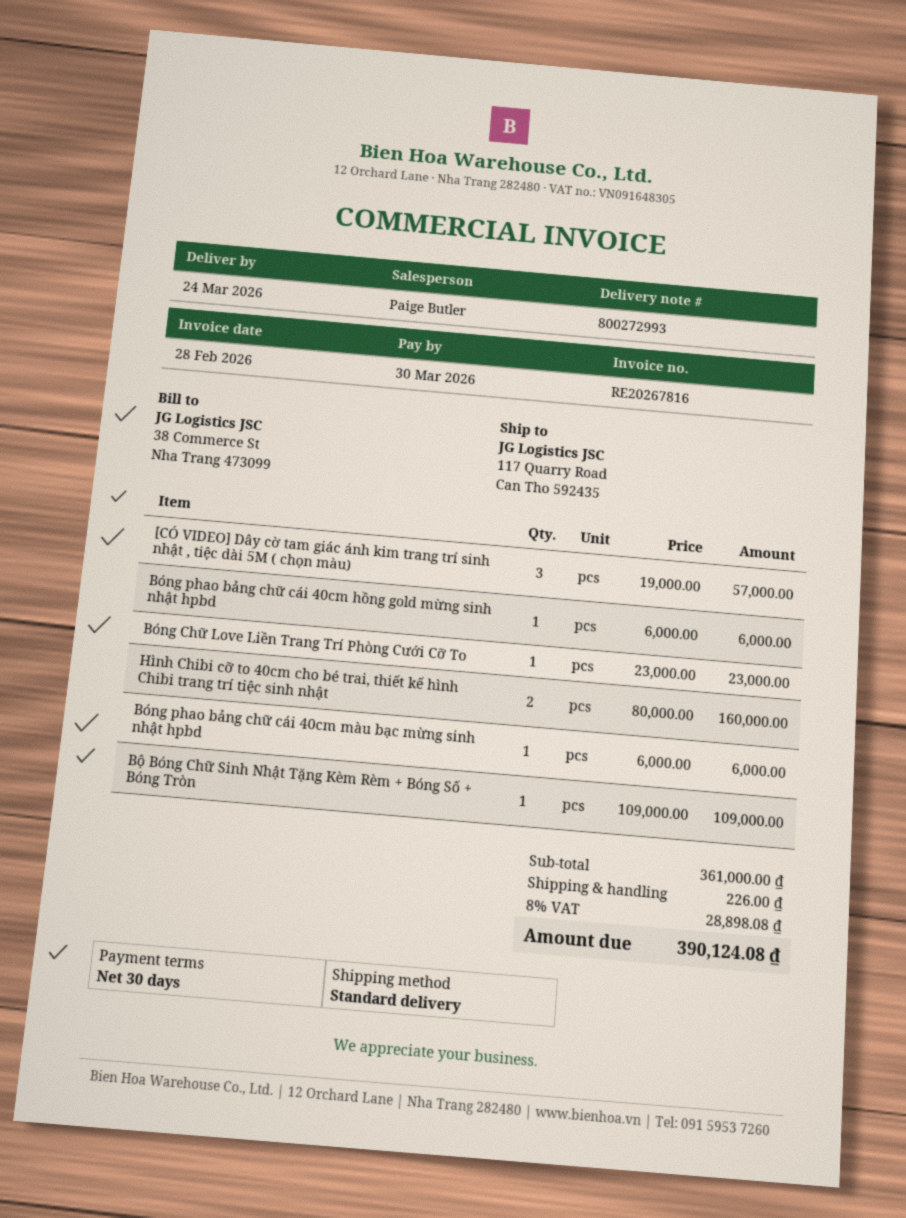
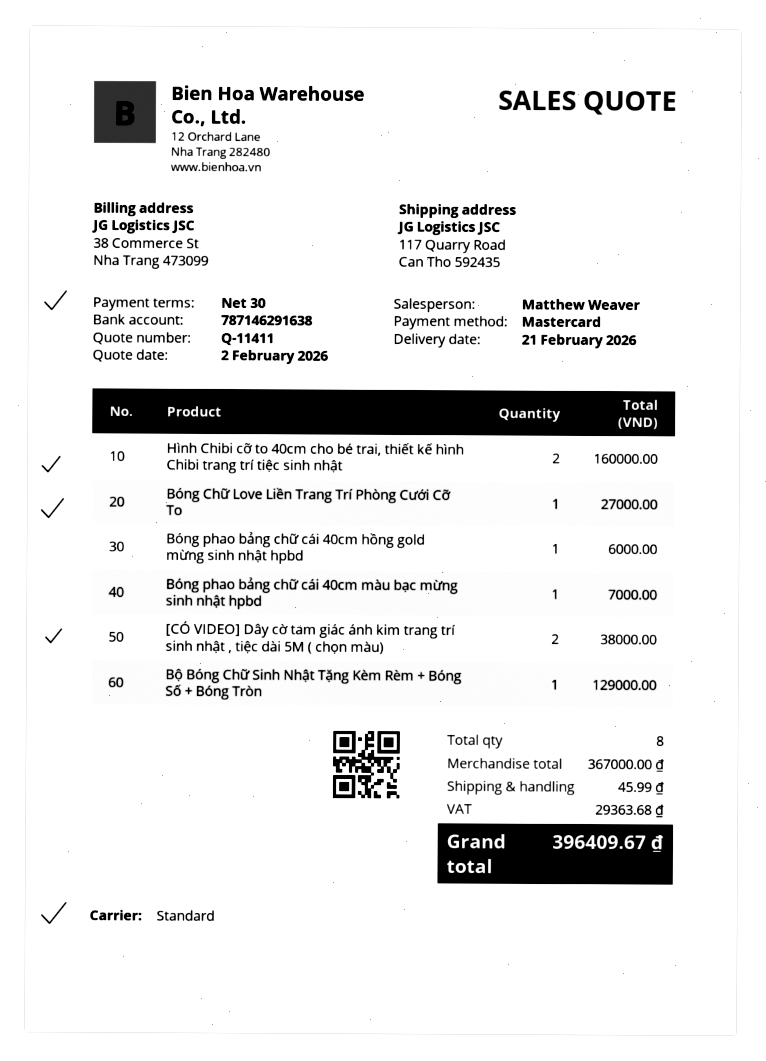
delivery date: 2026-03-24 -> 2026-02-21
sales rep: Paige Butler -> Matthew Weaver
[CÓ VIDEO] Dây cờ tam giác ánh kim trang trí sinh nhật , tiệc dài 5M ( chọn màu): 3 for 57000.00 -> 2 for 38000.00
Bóng Chữ Love Liền Trang Trí Phòng Cưới Cỡ To: 1 for 23000.00 -> 1 for 27000.00
Bóng phao bảng chữ cái 40cm màu bạc mừng sinh nhật hpbd: 1 for 6000.00 -> 1 for 7000.00
Bộ Bóng Chữ Sinh Nhật Tặng Kèm Rèm + Bóng Số + Bóng Tròn: 1 for 109000.00 -> 1 for 129000.00
subtotal: 361000.00 -> 367000.00
shipping: 226.00 -> 45.99
tax: 28898.08 -> 29363.68
total: 390124.08 -> 396409.67

